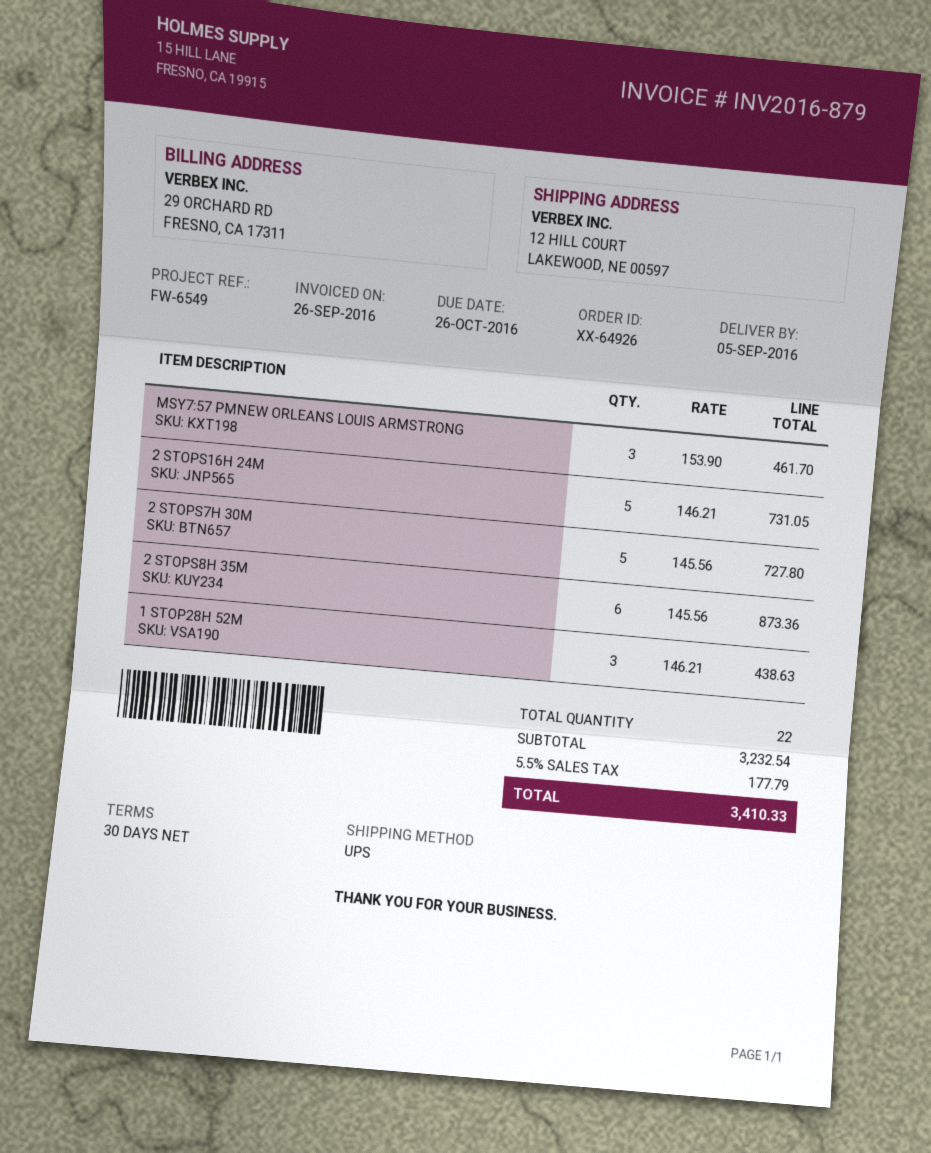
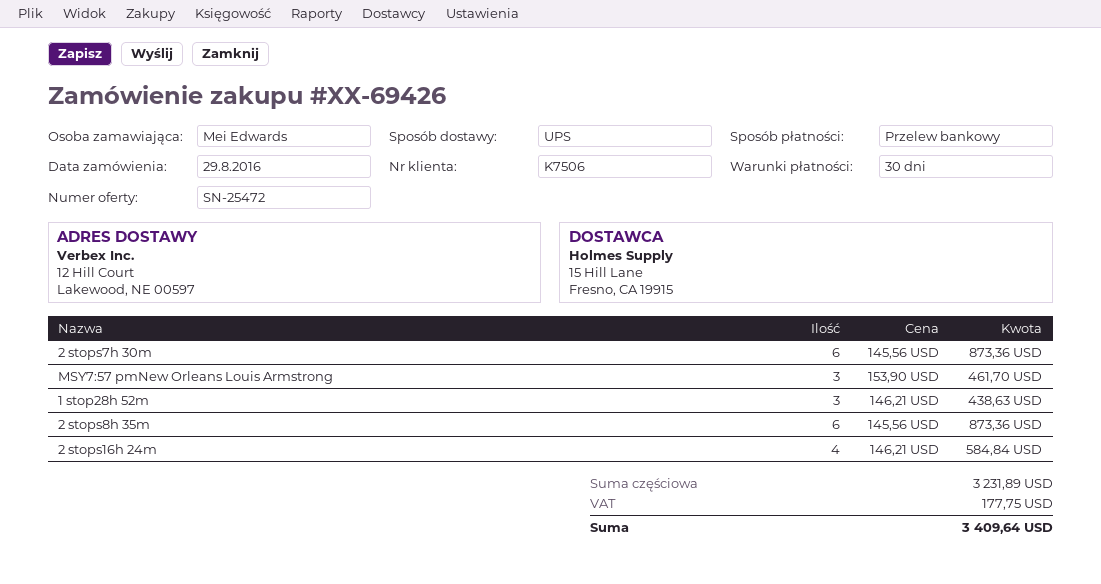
order number: XX-64926 -> XX-69426
2 STOPS16H 24M: 5 x 146.21 = 731.05 -> 4 x 146.21 = 584.84
2 STOPS7H 30M: 5 x 145.56 = 727.80 -> 6 x 145.56 = 873.36
subtotal: 3232.54 -> 3231.89
tax: 177.79 -> 177.75
total: 3410.33 -> 3409.64

